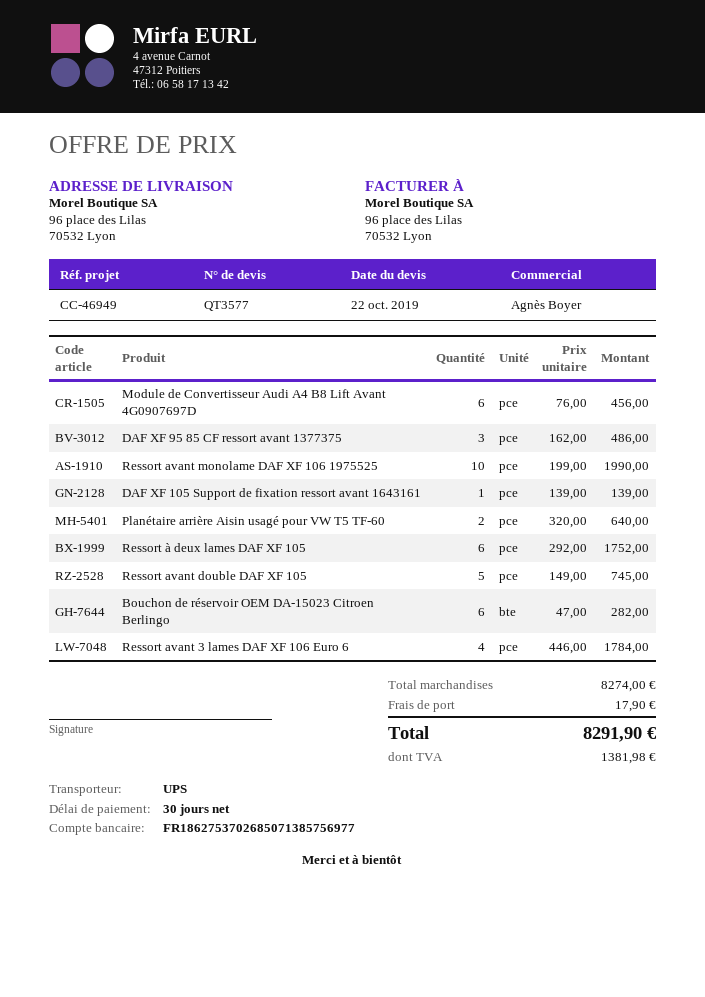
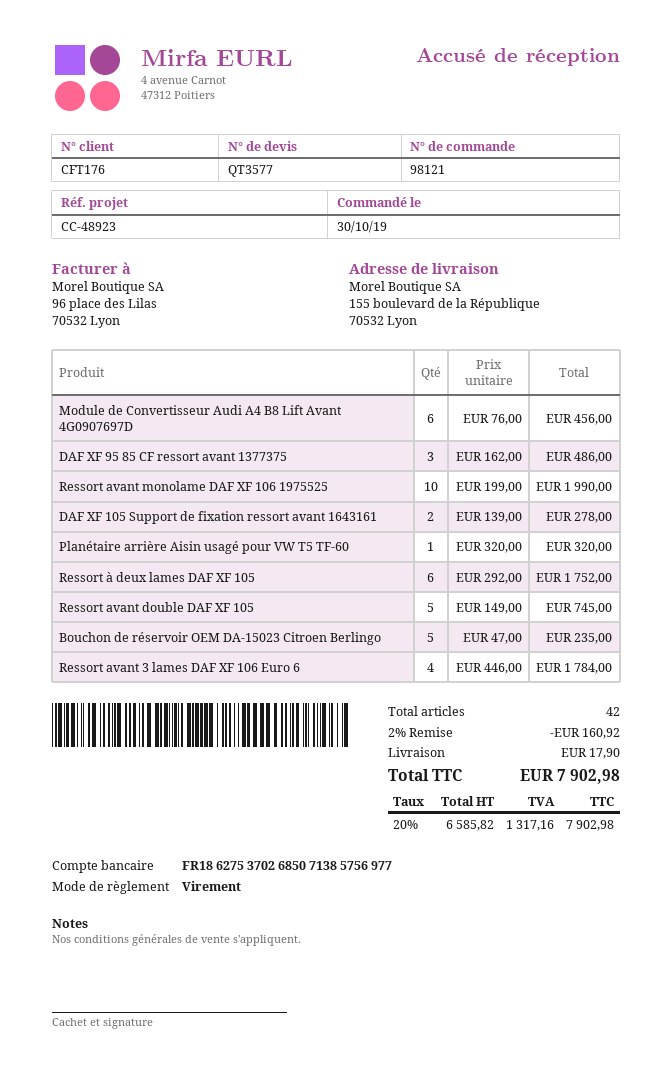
reference: CC-46949 -> CC-48923
ship to: 96 place des Lilas, 70532 Lyon -> 155 boulevard de la République, 70532 Lyon
DAF XF 105 Support de fixation ressort avant 1643161: 1 x 139.00 = 139.00 -> 2 x 139.00 = 278.00
Planétaire arrière Aisin usagé pour VW T5 TF-60: 2 x 320.00 = 640.00 -> 1 x 320.00 = 320.00
Bouchon de réservoir OEM DA-15023 Citroen Berlingo: 6 x 47.00 = 282.00 -> 5 x 47.00 = 235.00
discount: none -> 2% = 160.92
tax: 1381.98 -> 1317.16
total: 8291.90 -> 7902.98

